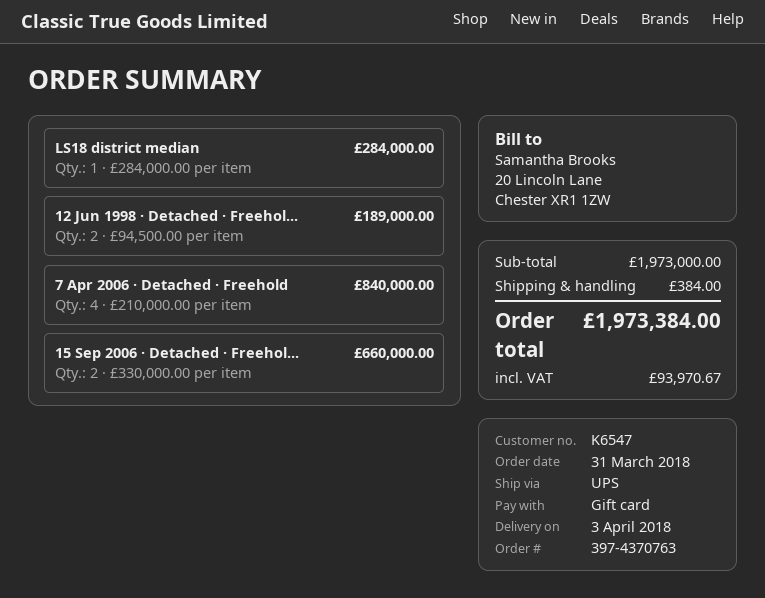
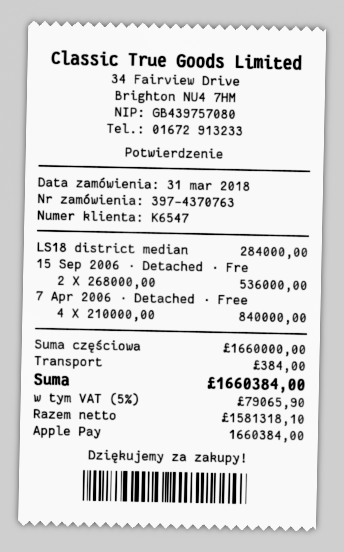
payment method: gift card -> Apple Pay
12 Jun 1998 · Detached · Freehol...: 2 x 94500.00 = 189000.00 -> none
15 Sep 2006 · Detached · Freehol...: 2 x 330000.00 = 660000.00 -> 2 x 268000.00 = 536000.00
subtotal: 1973000.00 -> 1660000.00
tax: 93970.67 -> 79065.90
total: 1973384.00 -> 1660384.00

